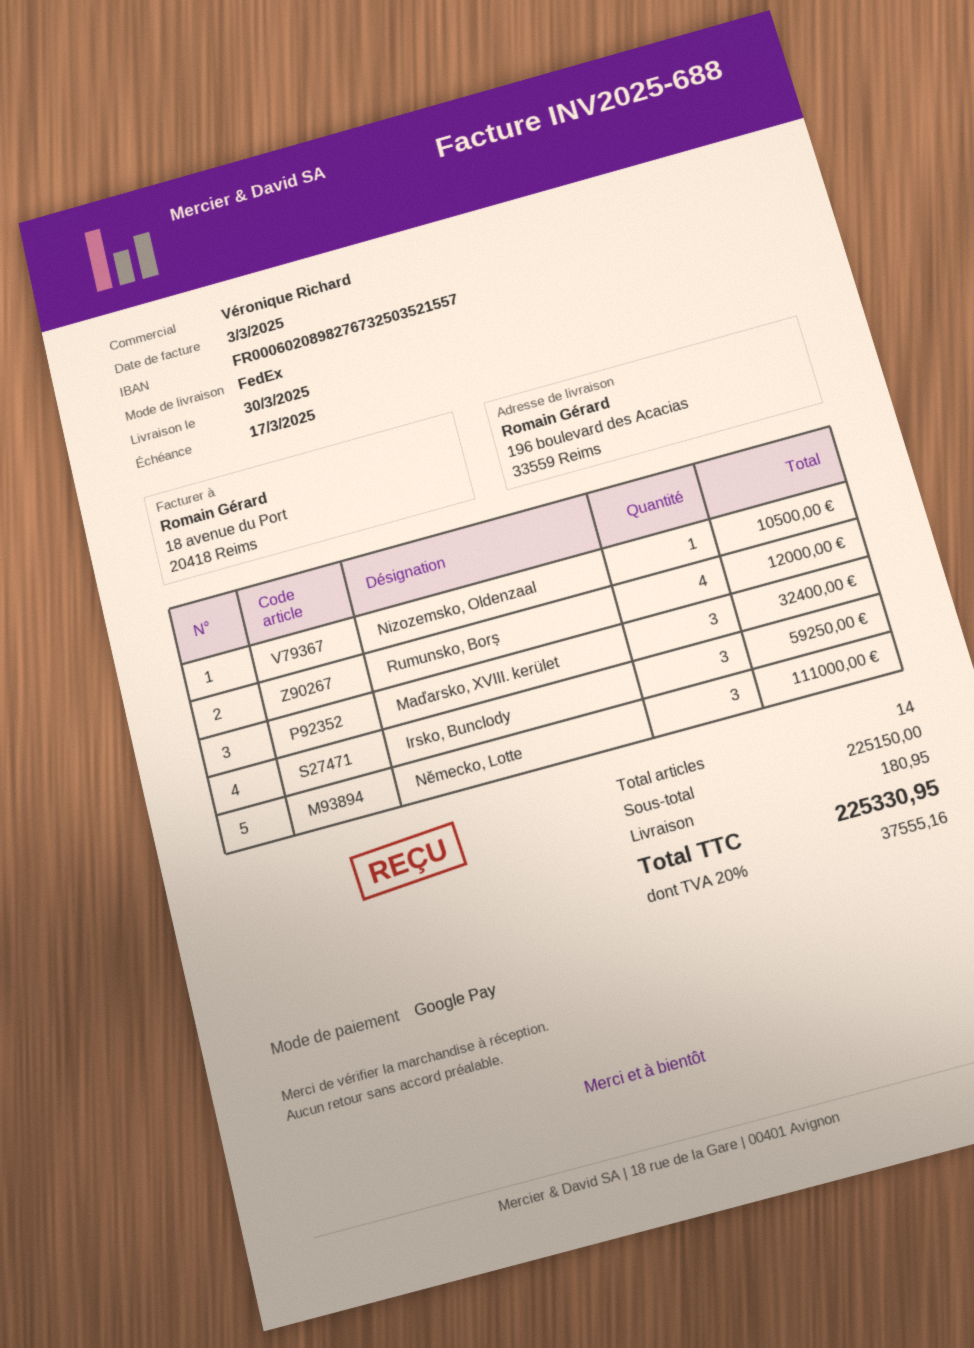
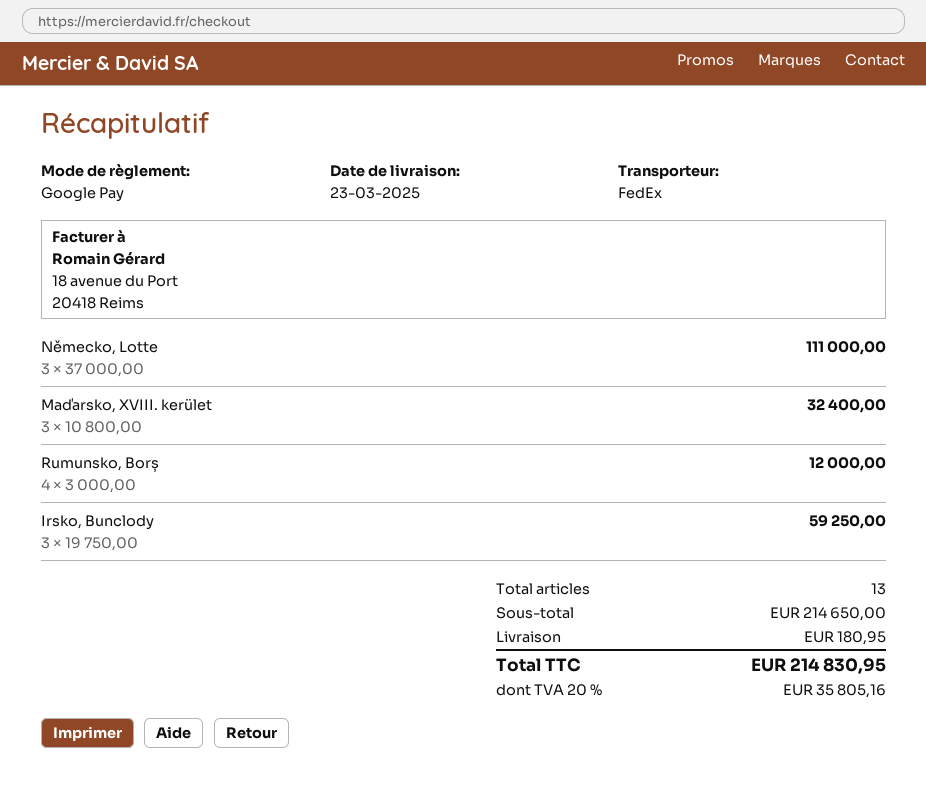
delivery date: 2025-03-30 -> 2025-03-23
Nizozemsko, Oldenzaal: 1 for 10500.00 -> none
total quantity: 14 -> 13
subtotal: 225150.00 -> 214650.00
tax: 20% = 37555.16 -> 20% = 35805.16
total: 225330.95 -> 214830.95

